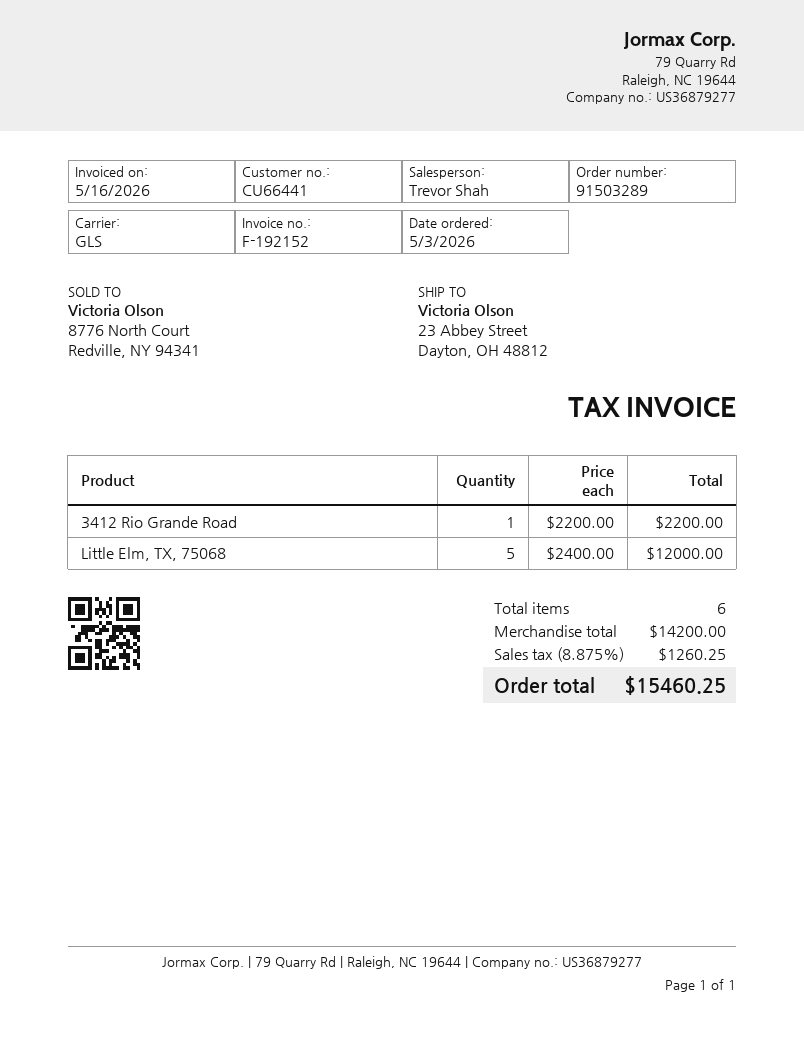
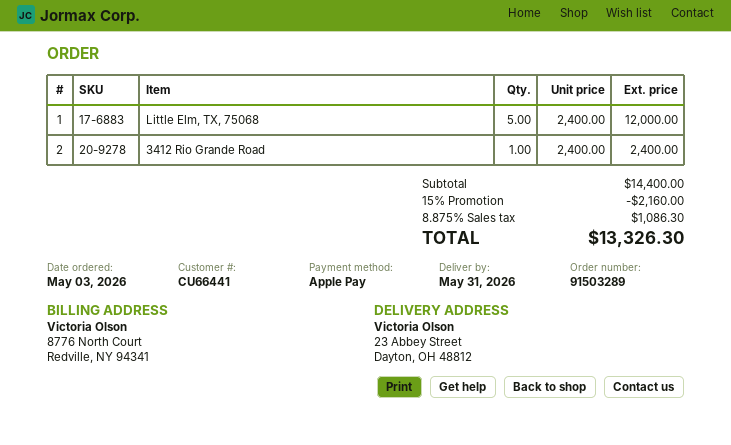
3412 Rio Grande Road: 1 x 2200.00 = 2200.00 -> 1 x 2400.00 = 2400.00
subtotal: 14200.00 -> 14400.00
discount: none -> 15% = 2160.00
tax: 8.875% = 1260.25 -> 8.875% = 1086.30
total: 15460.25 -> 13326.30

